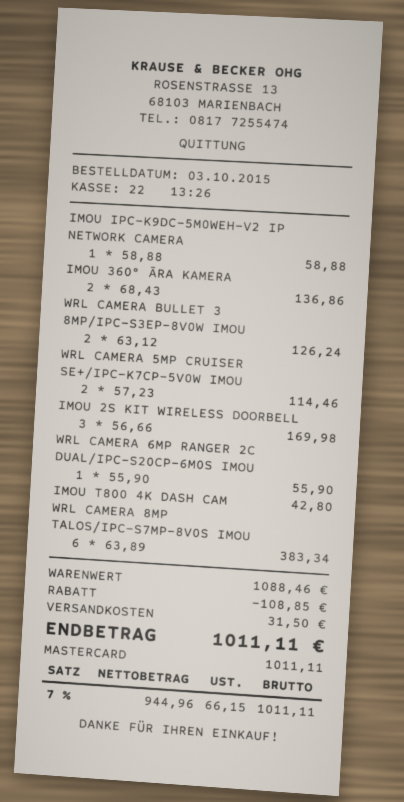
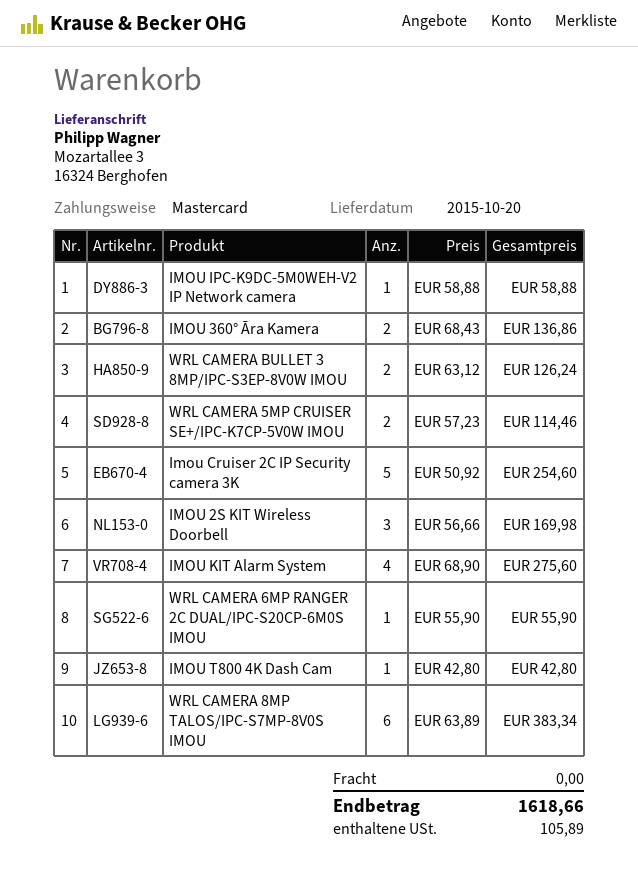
Imou Cruiser 2C IP Security camera 3K: none -> 5 x 50.92 = 254.60
IMOU KIT Alarm System: none -> 4 x 68.90 = 275.60
discount: 108.85 -> none
shipping: 31.50 -> 0.00
tax: 66.15 -> 105.89
total: 1011.11 -> 1618.66

